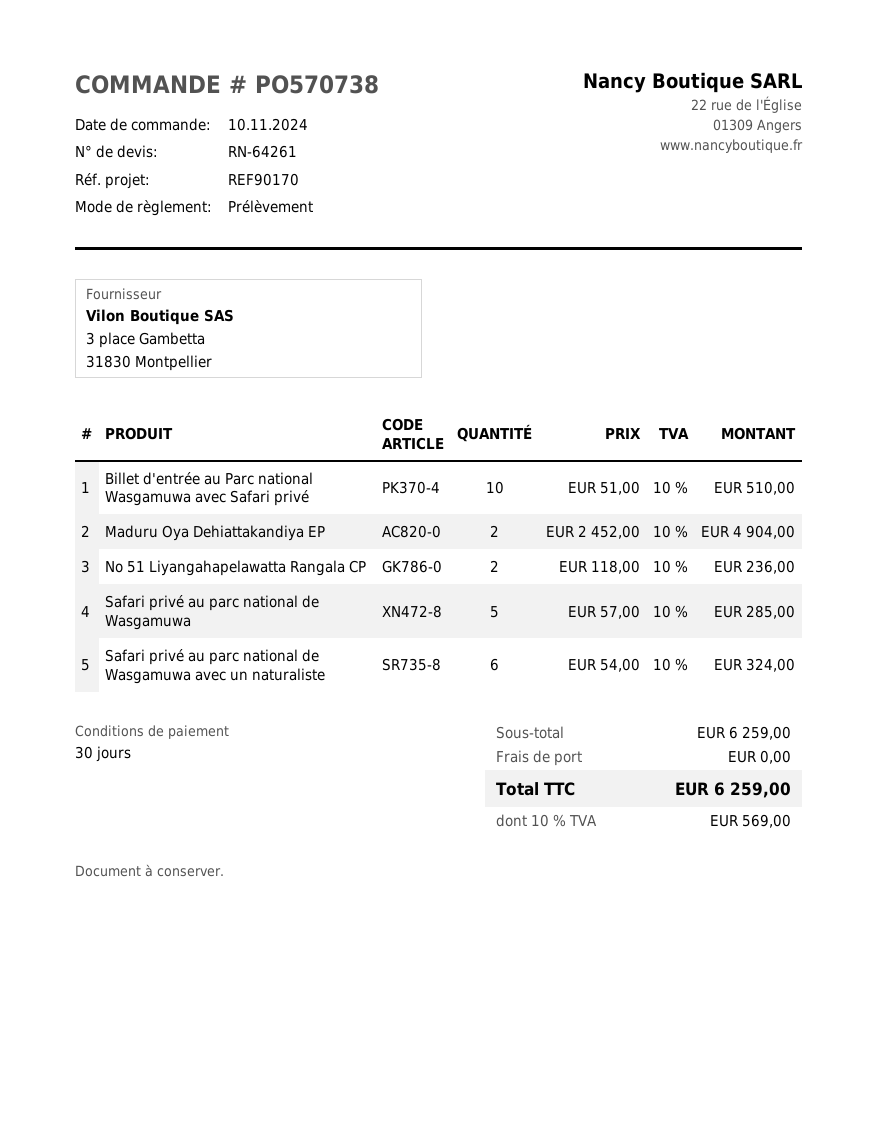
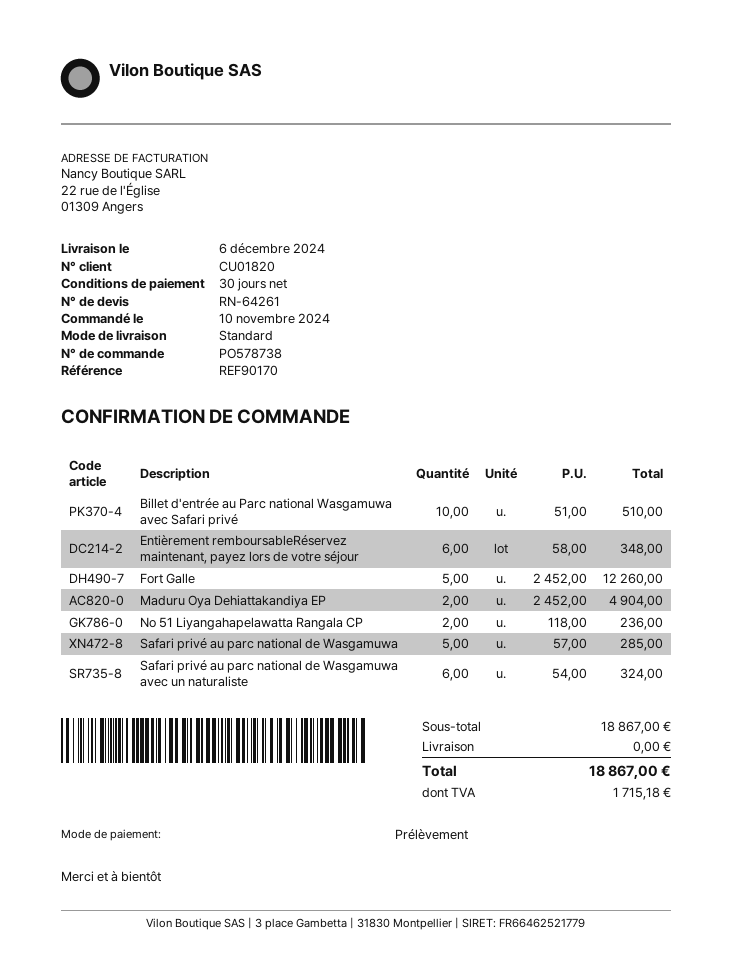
order number: PO570738 -> PO578738
Entièrement remboursableRéservez maintenant, payez lors de votre séjour: none -> 6 x 58.00 = 348.00
Fort Galle: none -> 5 x 2452.00 = 12260.00
subtotal: 6259.00 -> 18867.00
tax: 569.00 -> 1715.18
total: 6259.00 -> 18867.00

